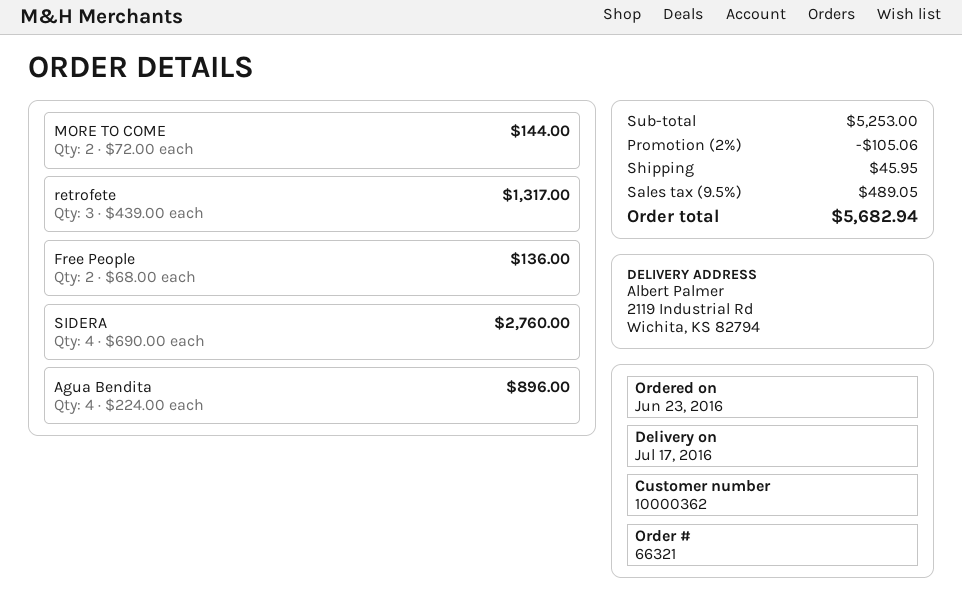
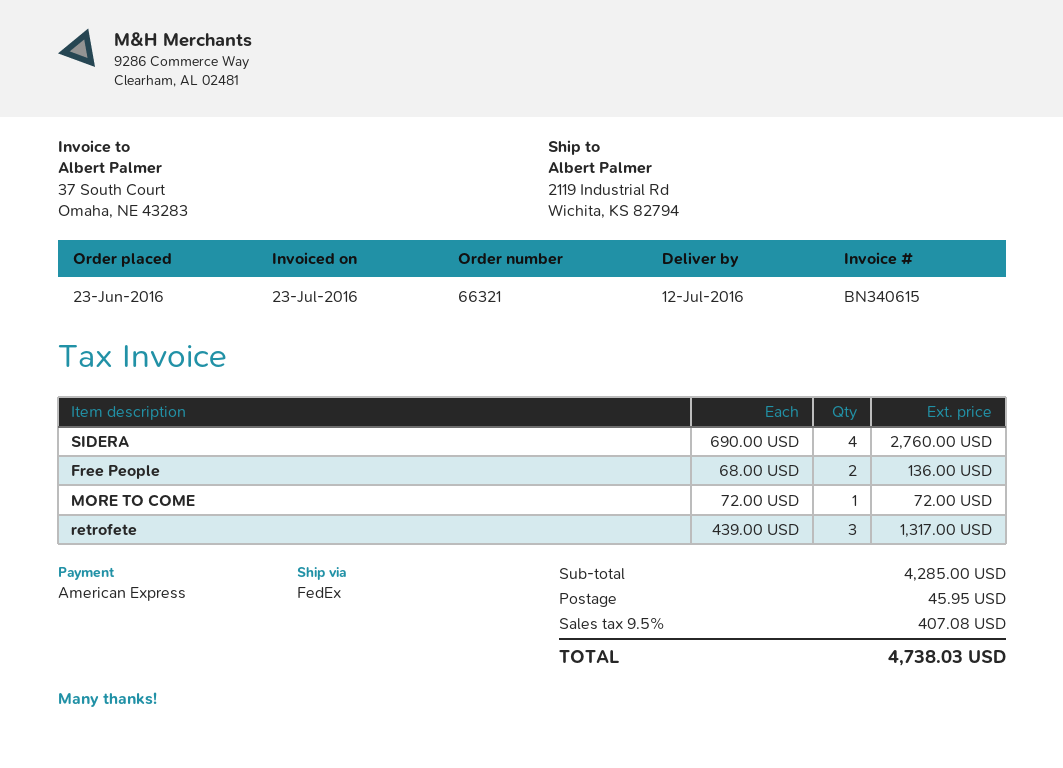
delivery date: 2016-07-17 -> 2016-07-12
MORE TO COME: 2 x 72.00 = 144.00 -> 1 x 72.00 = 72.00
Agua Bendita: 4 x 224.00 = 896.00 -> none
subtotal: 5253.00 -> 4285.00
discount: 2% = 105.06 -> none
tax: 9.5% = 489.05 -> 9.5% = 407.08
total: 5682.94 -> 4738.03

